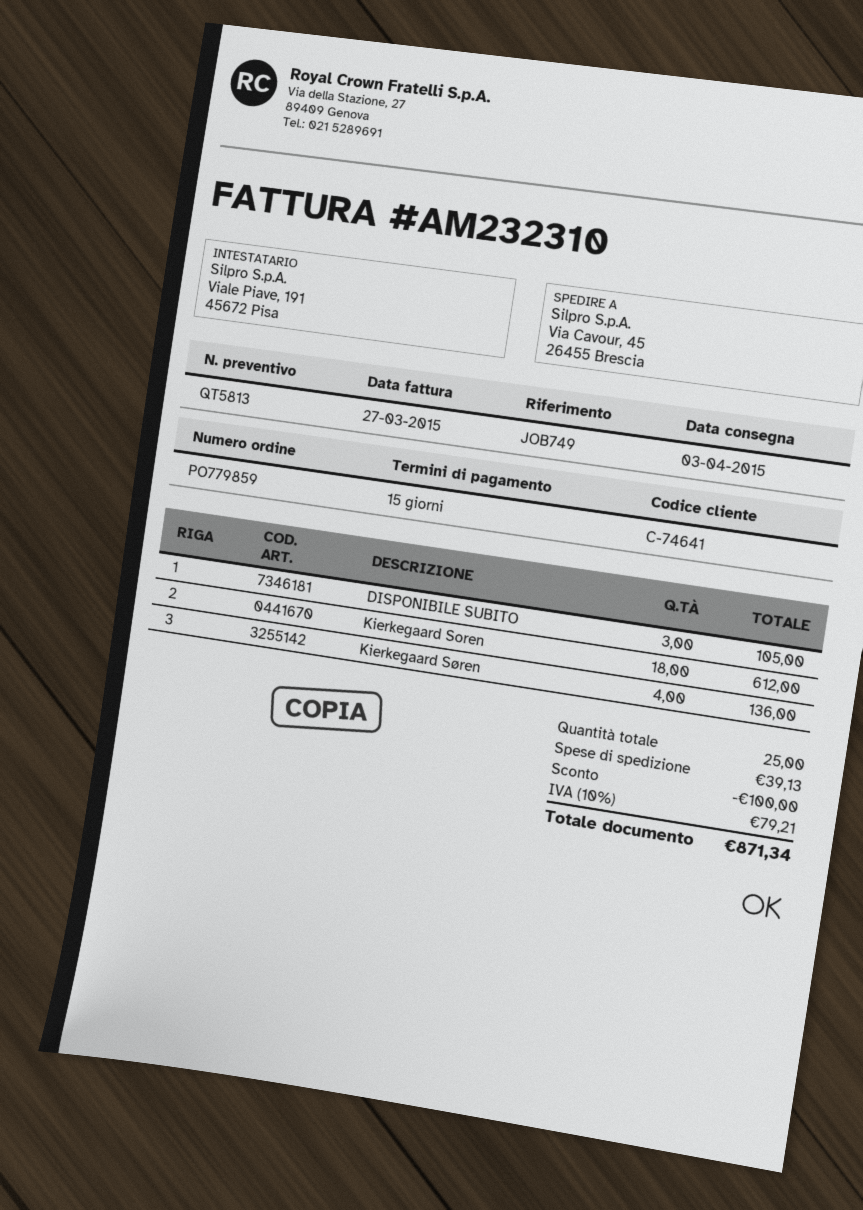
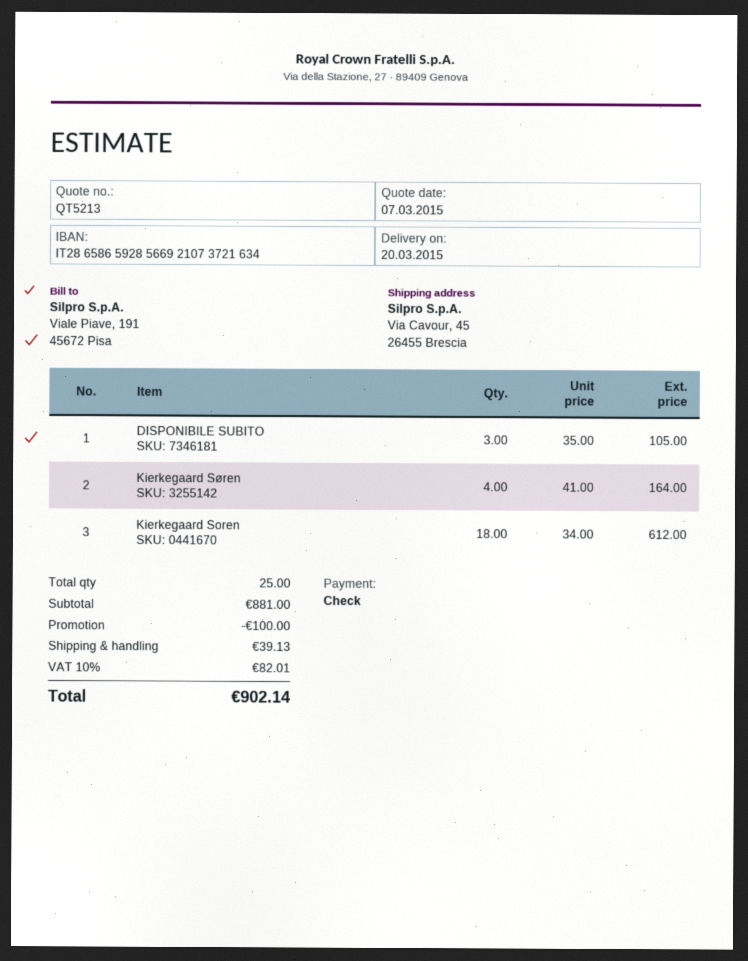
quote number: QT5813 -> QT5213
delivery date: 2015-04-03 -> 2015-03-20
Kierkegaard Søren: 4 for 136.00 -> 4 for 164.00
tax: 10% = 79.21 -> 10% = 82.01
total: 871.34 -> 902.14

